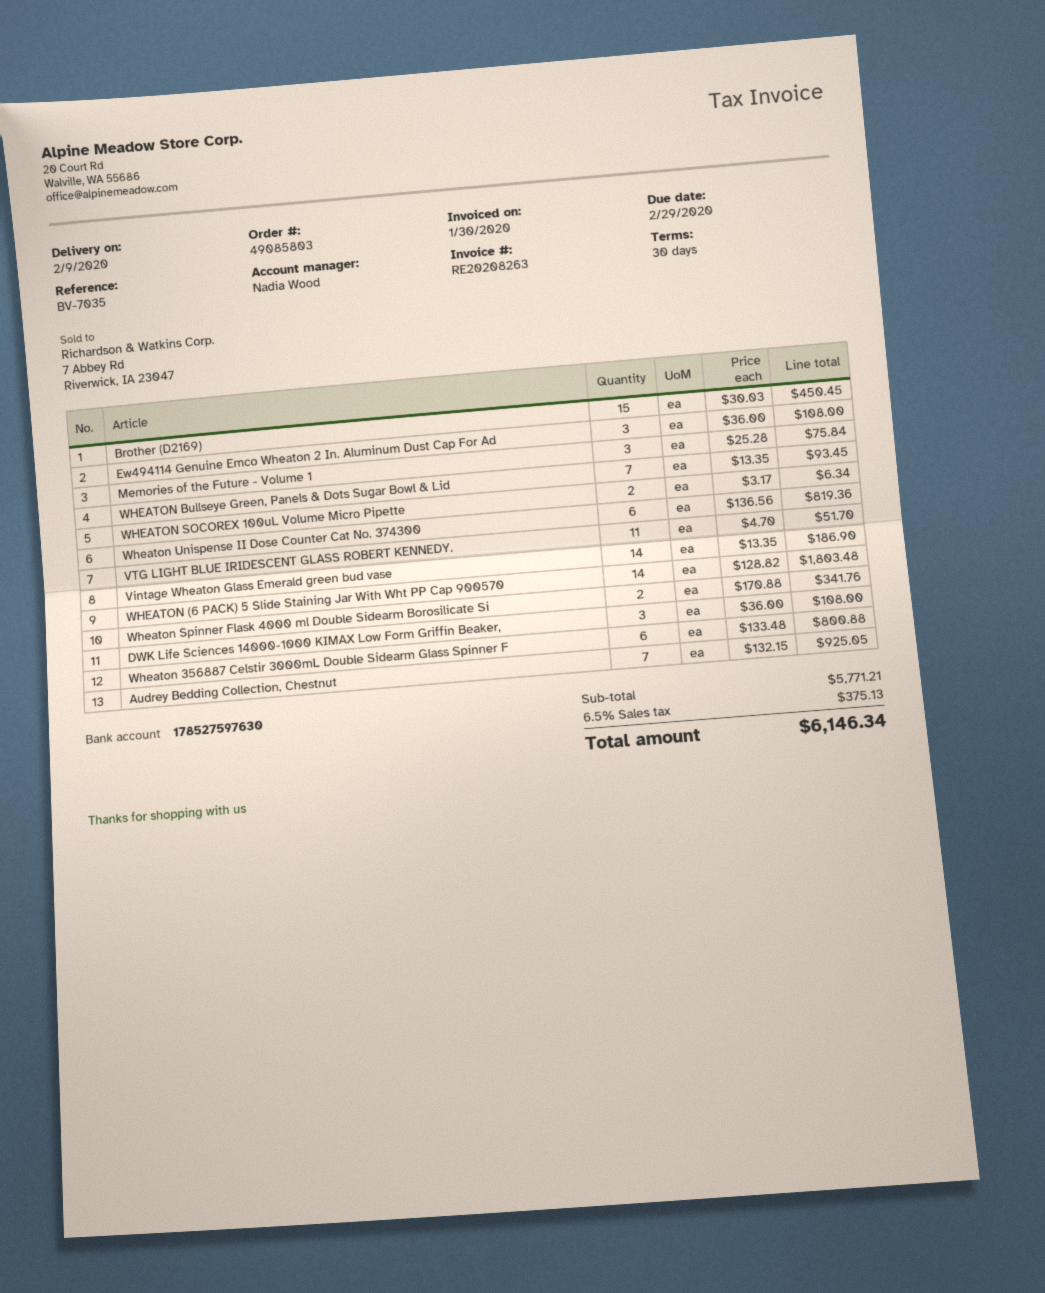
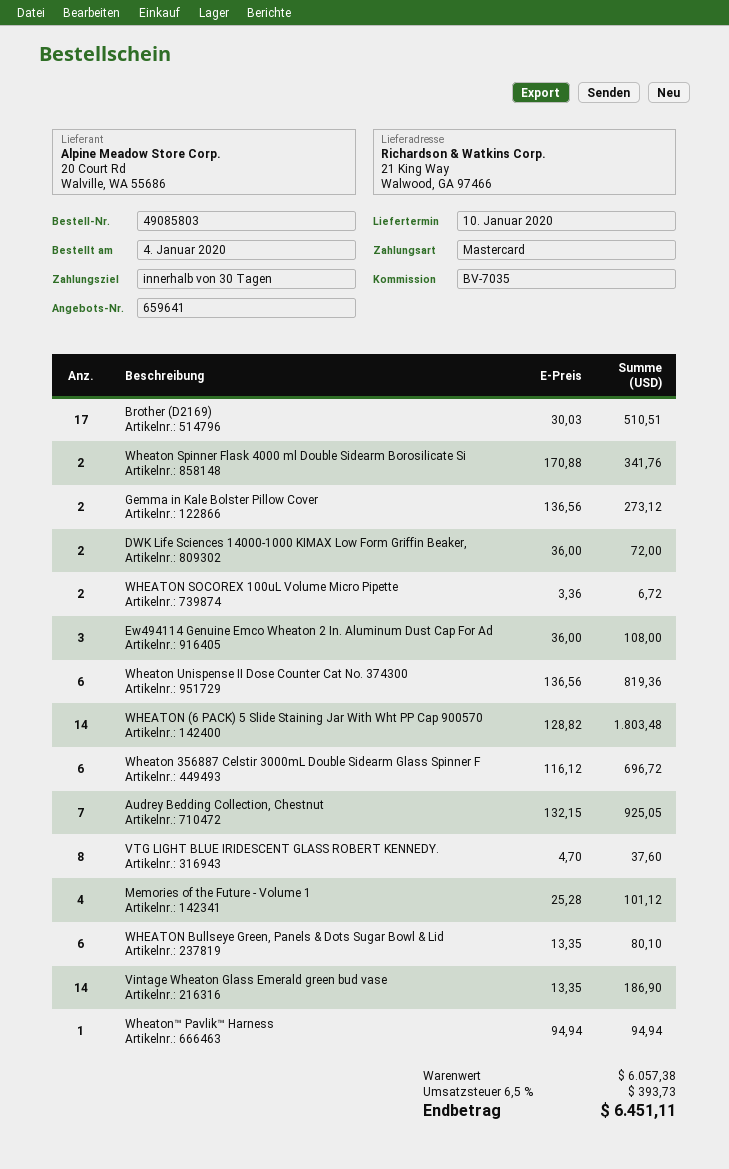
delivery date: 2020-02-09 -> 2020-01-10
Brother (D2169): 15 x 30.03 = 450.45 -> 17 x 30.03 = 510.51
Memories of the Future - Volume 1: 3 x 25.28 = 75.84 -> 4 x 25.28 = 101.12
WHEATON Bullseye Green, Panels & Dots Sugar Bowl & Lid: 7 x 13.35 = 93.45 -> 6 x 13.35 = 80.10
WHEATON SOCOREX 100uL Volume Micro Pipette: 2 x 3.17 = 6.34 -> 2 x 3.36 = 6.72
VTG LIGHT BLUE IRIDESCENT GLASS ROBERT KENNEDY.: 11 x 4.70 = 51.70 -> 8 x 4.70 = 37.60
DWK Life Sciences 14000-1000 KIMAX Low Form Griffin Beaker,: 3 x 36.00 = 108.00 -> 2 x 36.00 = 72.00
Wheaton 356887 Celstir 3000mL Double Sidearm Glass Spinner F: 6 x 133.48 = 800.88 -> 6 x 116.12 = 696.72
Gemma in Kale Bolster Pillow Cover: none -> 2 x 136.56 = 273.12
Wheaton™ Pavlik™ Harness: none -> 1 x 94.94 = 94.94
subtotal: 5771.21 -> 6057.38
tax: 6.5% = 375.13 -> 6.5% = 393.73
total: 6146.34 -> 6451.11

